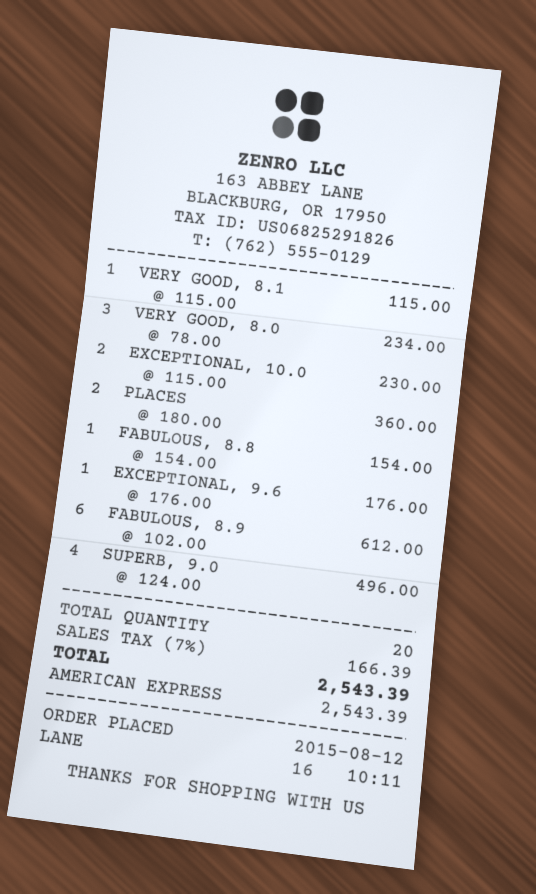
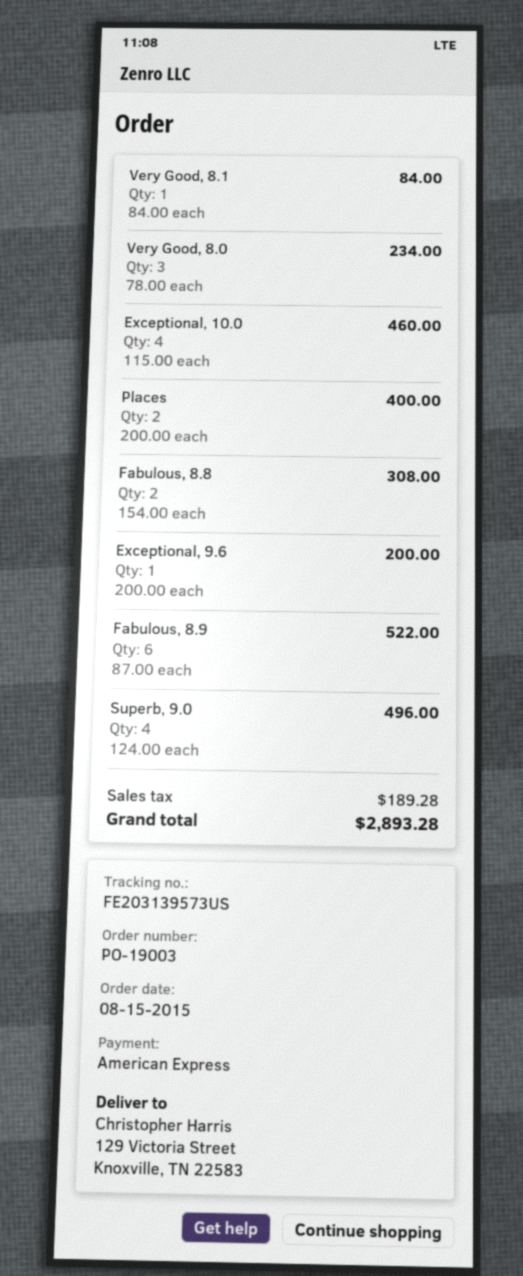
order date: 2015-08-12 -> 2015-08-15
VERY GOOD, 8.1: 1 x 115.00 = 115.00 -> 1 x 84.00 = 84.00
EXCEPTIONAL, 10.0: 2 x 115.00 = 230.00 -> 4 x 115.00 = 460.00
PLACES: 2 x 180.00 = 360.00 -> 2 x 200.00 = 400.00
FABULOUS, 8.8: 1 x 154.00 = 154.00 -> 2 x 154.00 = 308.00
EXCEPTIONAL, 9.6: 1 x 176.00 = 176.00 -> 1 x 200.00 = 200.00
FABULOUS, 8.9: 6 x 102.00 = 612.00 -> 6 x 87.00 = 522.00
tax: 166.39 -> 189.28
total: 2543.39 -> 2893.28

